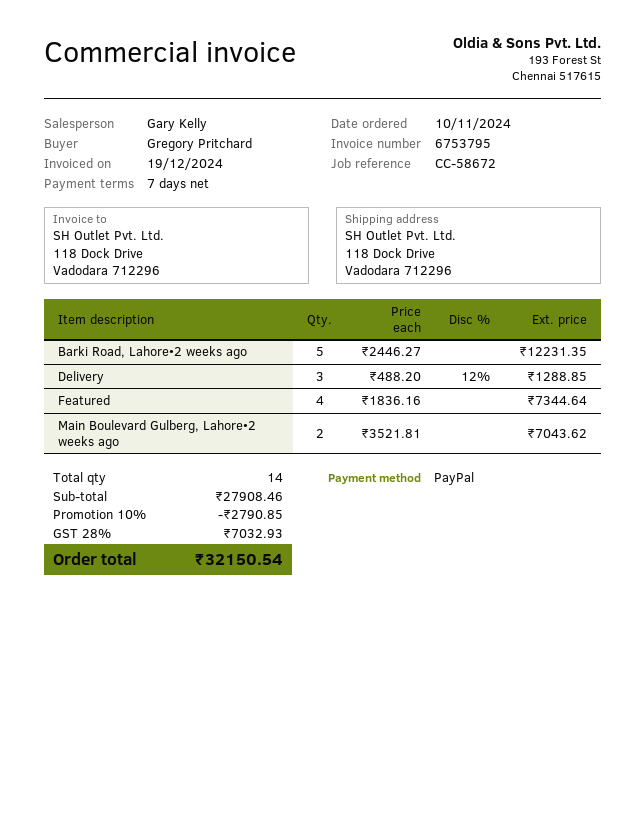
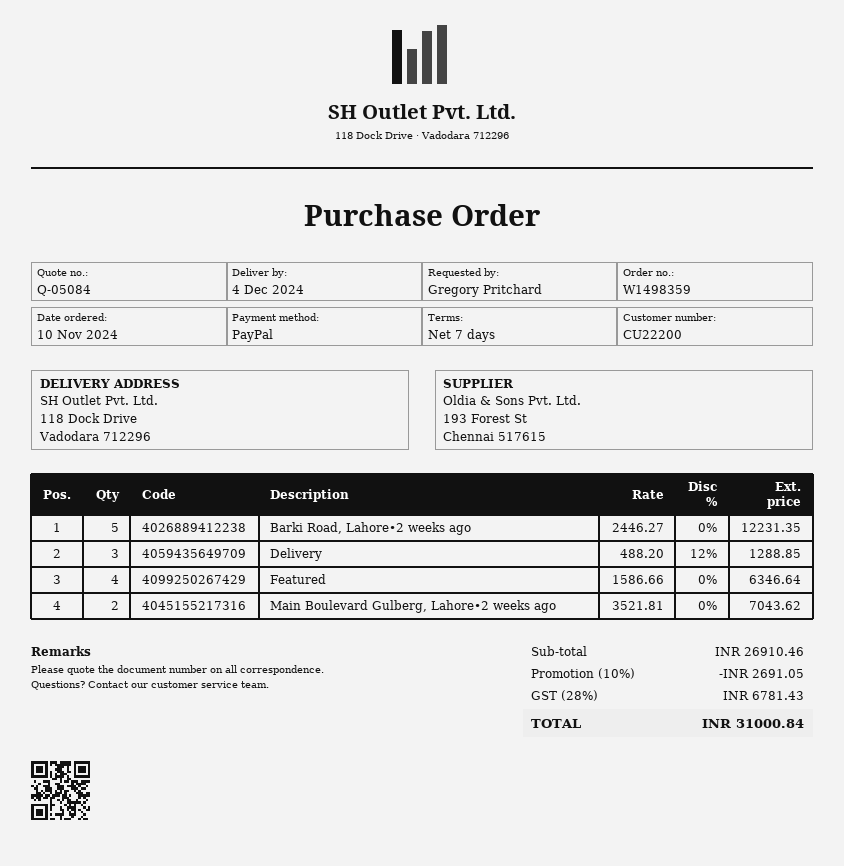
Featured: 4 x 1836.16 = 7344.64 -> 4 x 1586.66 = 6346.64
subtotal: 27908.46 -> 26910.46
discount: 10% = 2790.85 -> 10% = 2691.05
tax: 28% = 7032.93 -> 28% = 6781.43
total: 32150.54 -> 31000.84

